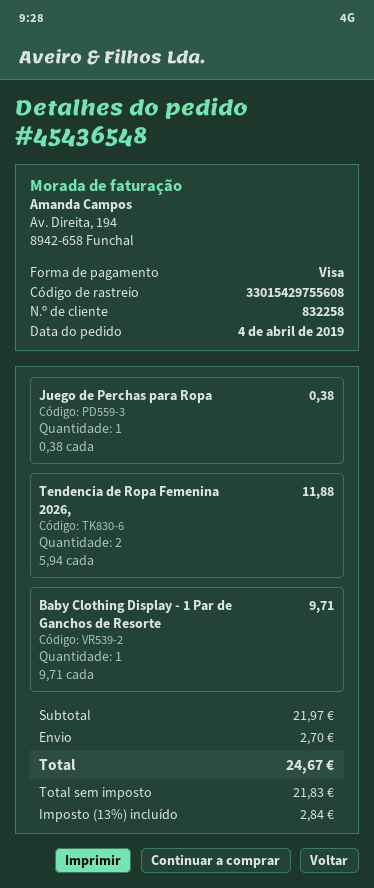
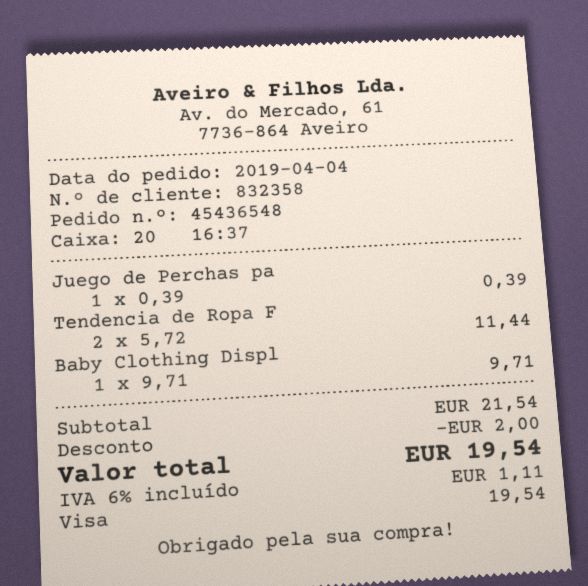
customer number: 832258 -> 832358
Juego de Perchas para Ropa: 1 x 0.38 = 0.38 -> 1 x 0.39 = 0.39
Tendencia de Ropa Femenina 2026,: 2 x 5.94 = 11.88 -> 2 x 5.72 = 11.44
subtotal: 21.97 -> 21.54
discount: none -> 2.00
shipping: 2.70 -> none
tax: 13% = 2.84 -> 6% = 1.11
total: 24.67 -> 19.54

